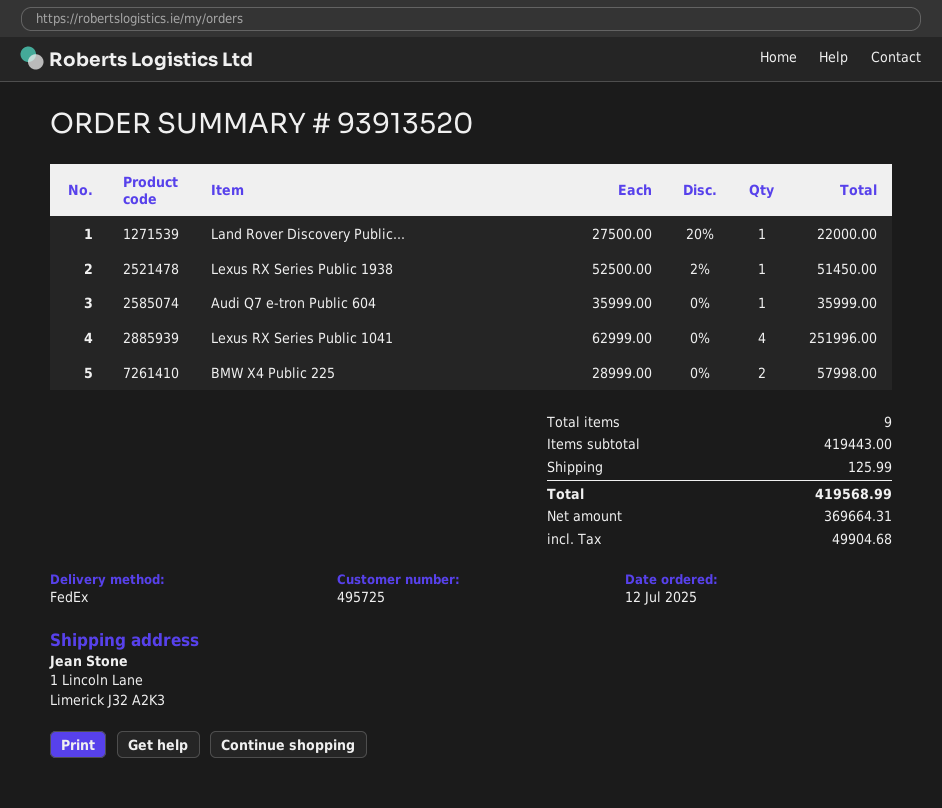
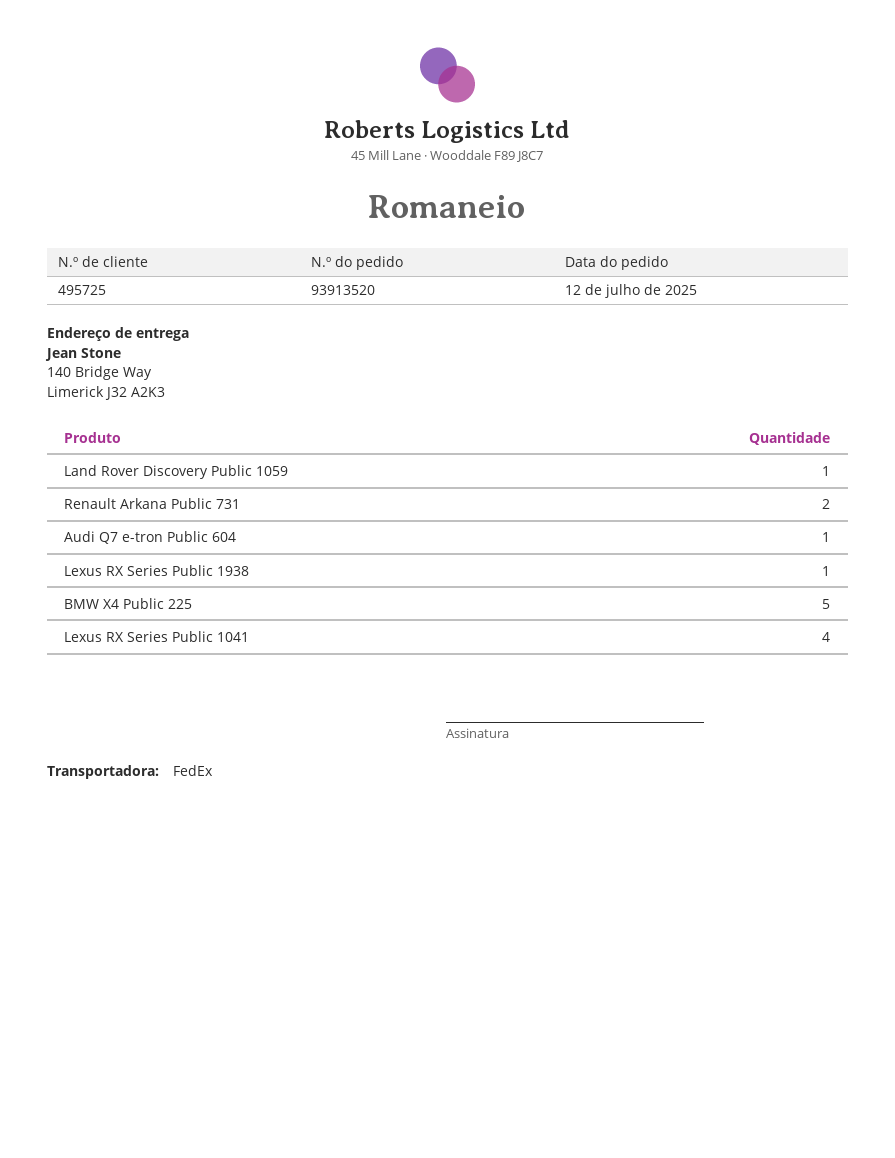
ship to: 1 Lincoln Lane, Limerick J32 A2K3 -> 140 Bridge Way, Limerick J32 A2K3
BMW X4 Public 225: 2 -> 5
Renault Arkana Public 731: none -> 2

